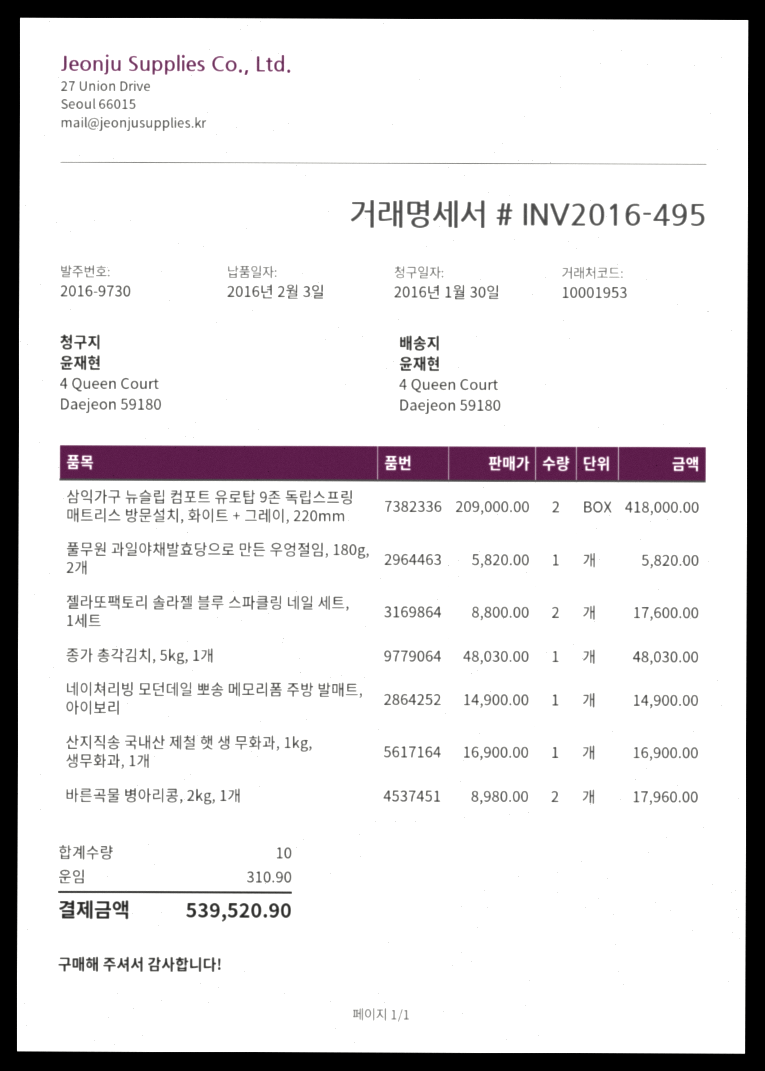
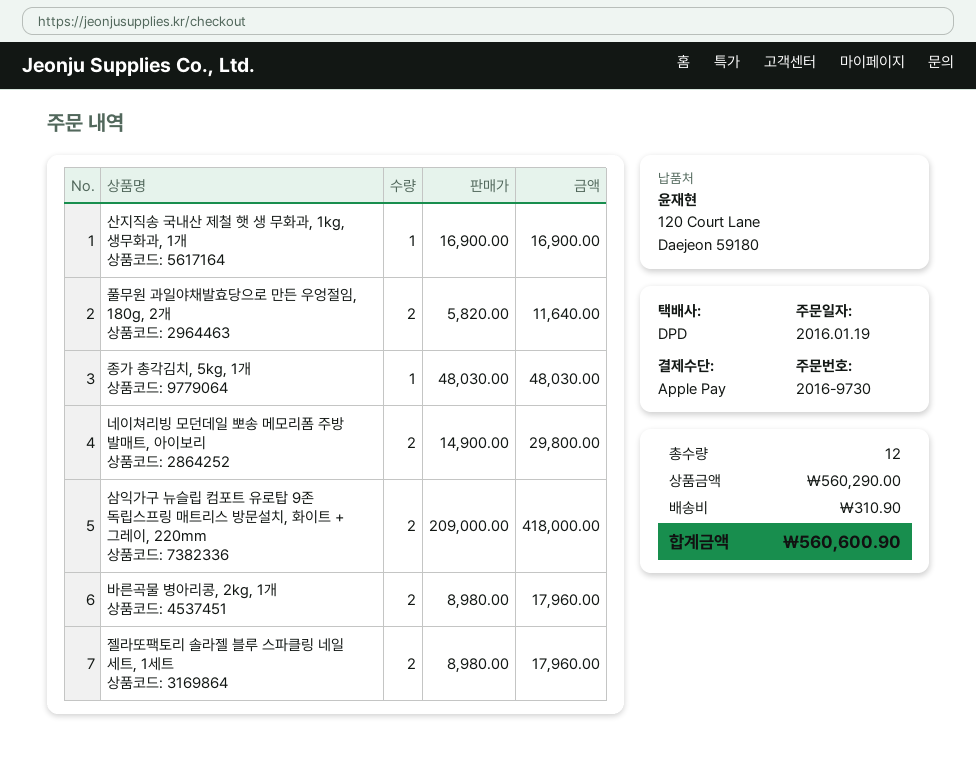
ship to: 4 Queen Court, Daejeon 59180 -> 120 Court Lane, Daejeon 59180
풀무원 과일야채발효당으로 만든 우엉절임, 180g, 2개: 1 x 5820.00 = 5820.00 -> 2 x 5820.00 = 11640.00
젤라또팩토리 솔라젤 블루 스파클링 네일 세트, 1세트: 2 x 8800.00 = 17600.00 -> 2 x 8980.00 = 17960.00
네이쳐리빙 모던데일 뽀송 메모리폼 주방 발매트, 아이보리: 1 x 14900.00 = 14900.00 -> 2 x 14900.00 = 29800.00
total quantity: 10 -> 12
total: 539520.90 -> 560600.90

